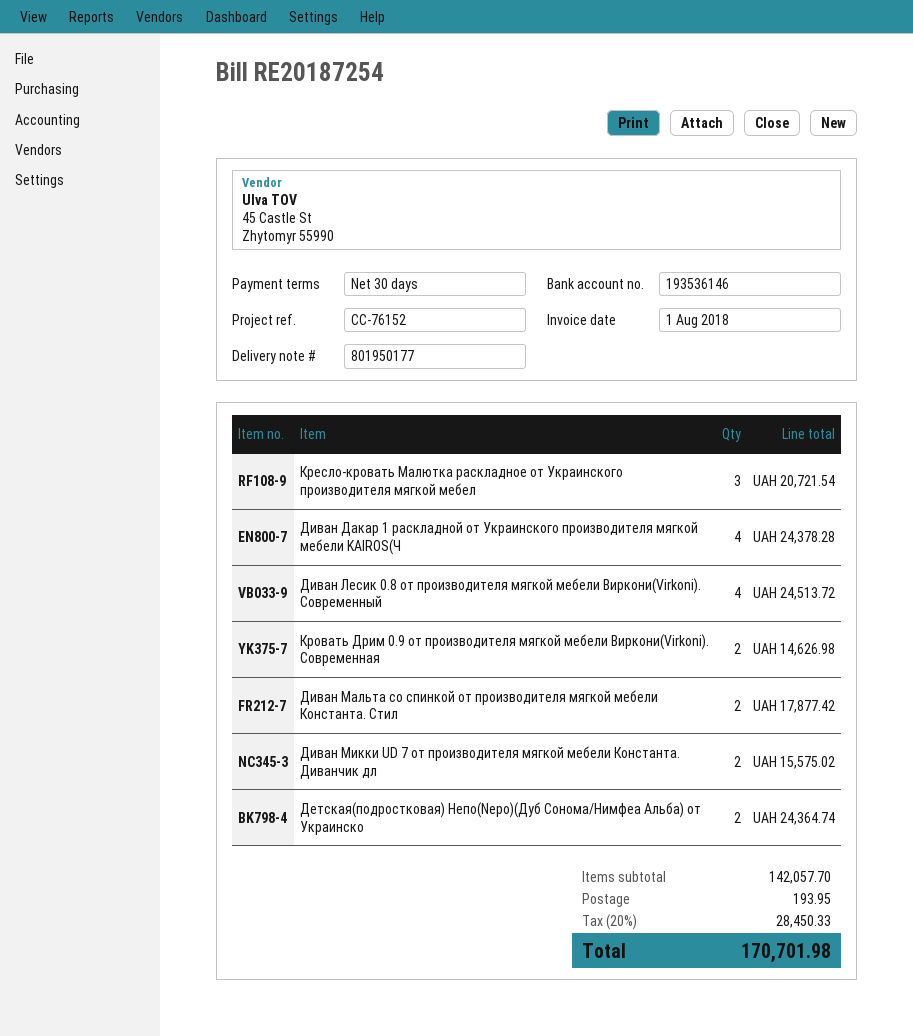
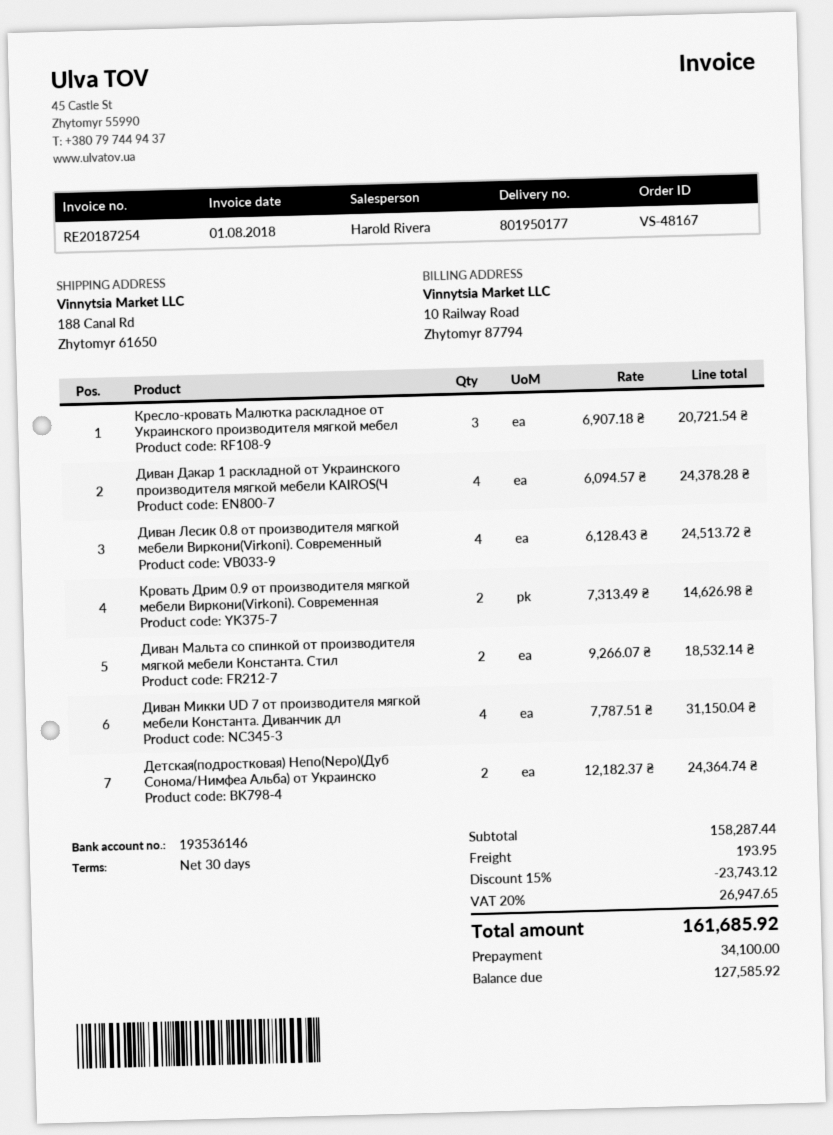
Диван Мальта со спинкой от производителя мягкой мебели Константа. Стил: 2 for 17877.42 -> 2 for 18532.14
Диван Микки UD 7 от производителя мягкой мебели Константа. Диванчик дл: 2 for 15575.02 -> 4 for 31150.04
subtotal: 142057.70 -> 158287.44
discount: none -> 15% = 23743.12
tax: 20% = 28450.33 -> 20% = 26947.65
total: 170701.98 -> 161685.92

